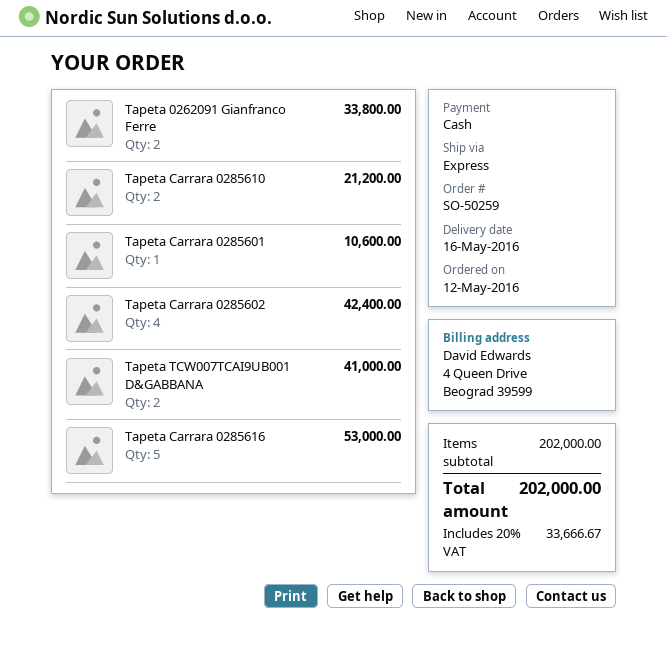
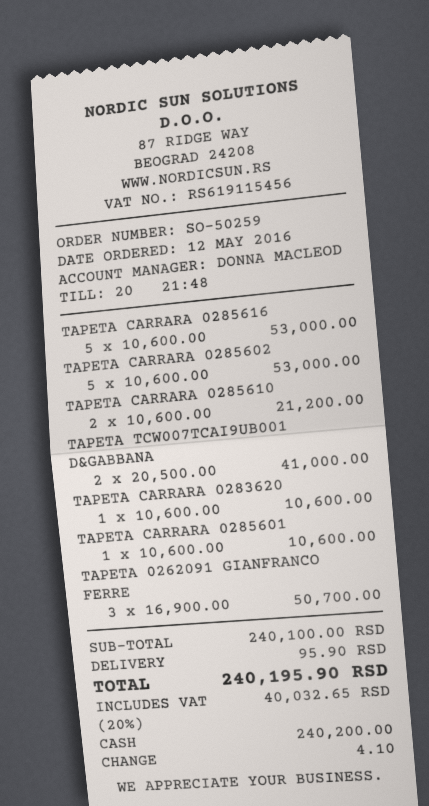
Tapeta 0262091 Gianfranco Ferre: 2 for 33800.00 -> 3 for 50700.00
Tapeta Carrara 0285602: 4 for 42400.00 -> 5 for 53000.00
TAPETA CARRARA 0283620: none -> 1 for 10600.00
subtotal: 202000.00 -> 240100.00
shipping: none -> 95.90
tax: 20% = 33666.67 -> 20% = 40032.65
total: 202000.00 -> 240195.90

